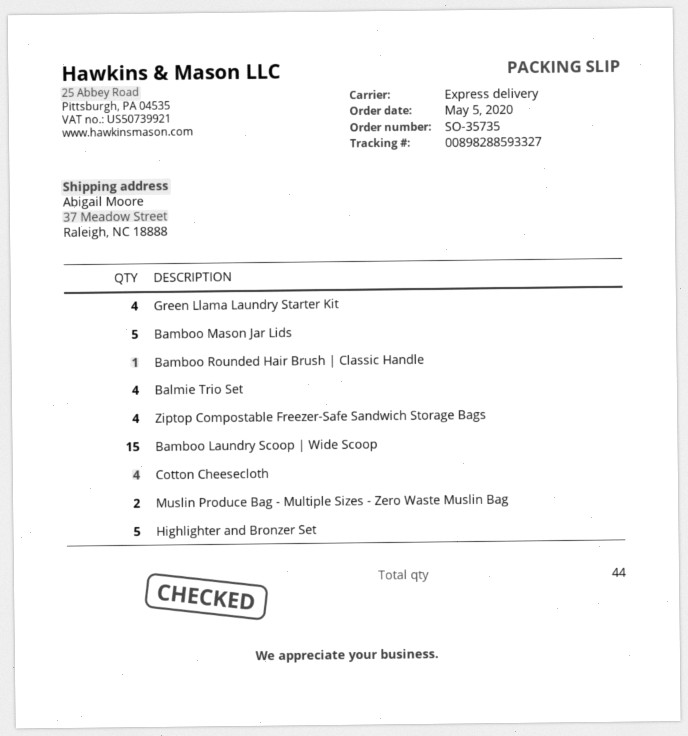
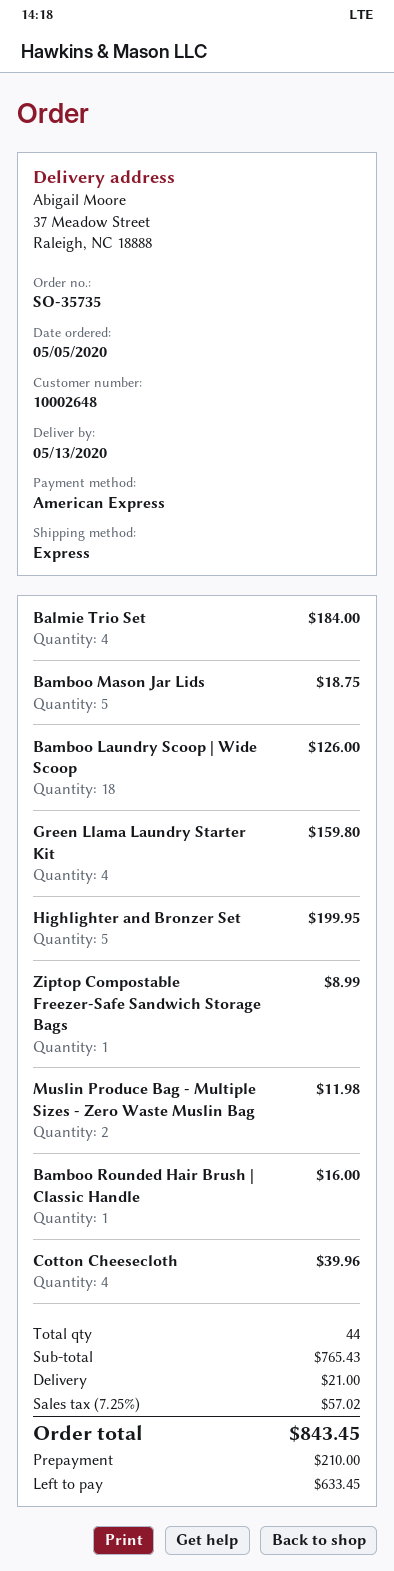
Ziptop Compostable Freezer-Safe Sandwich Storage Bags: 4 -> 1
Bamboo Laundry Scoop | Wide Scoop: 15 -> 18

